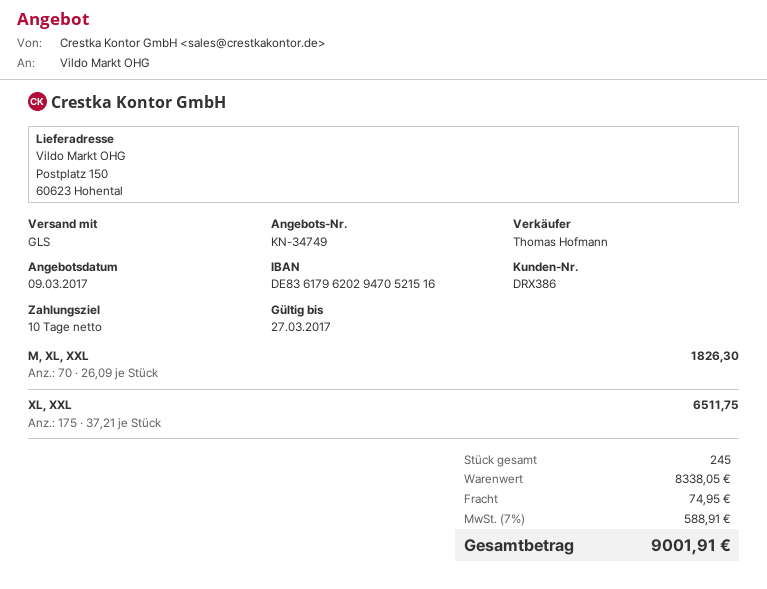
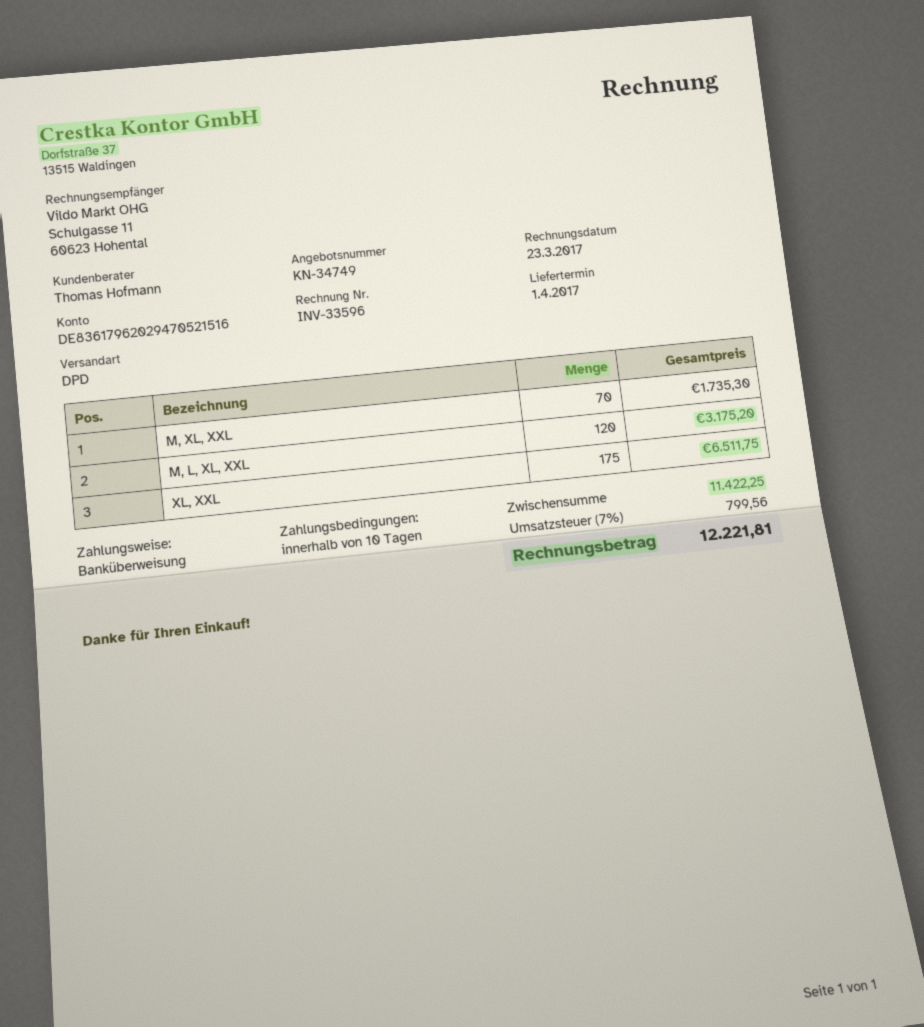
shipping method: GLS -> DPD
M, XL, XXL: 70 for 1826.30 -> 70 for 1735.30
M, L, XL, XXL: none -> 120 for 3175.20
subtotal: 8338.05 -> 11422.25
shipping: 74.95 -> none
tax: 7% = 588.91 -> 7% = 799.56
total: 9001.91 -> 12221.81

